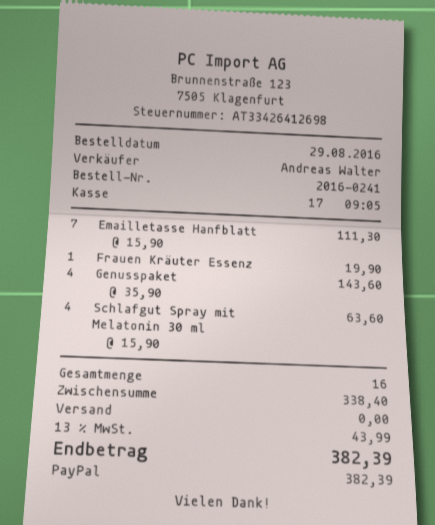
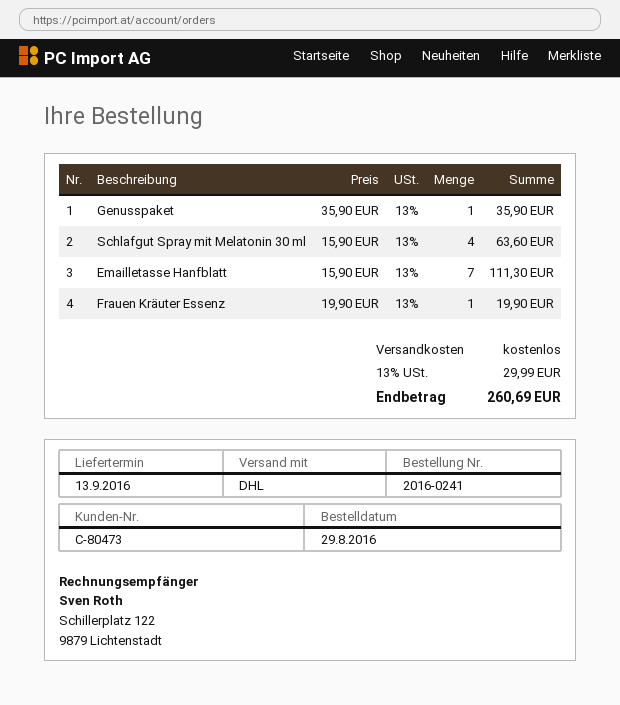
Genusspaket: 4 x 35.90 = 143.60 -> 1 x 35.90 = 35.90
tax: 13% = 43.99 -> 13% = 29.99
total: 382.39 -> 260.69

